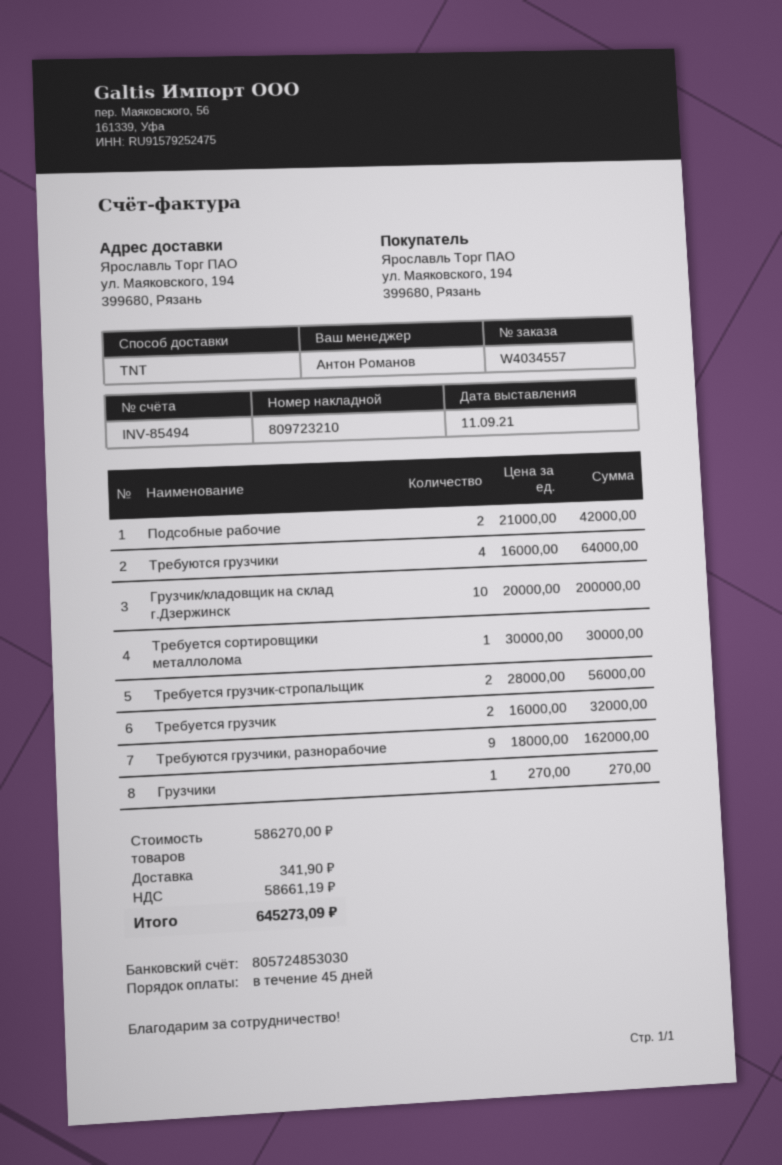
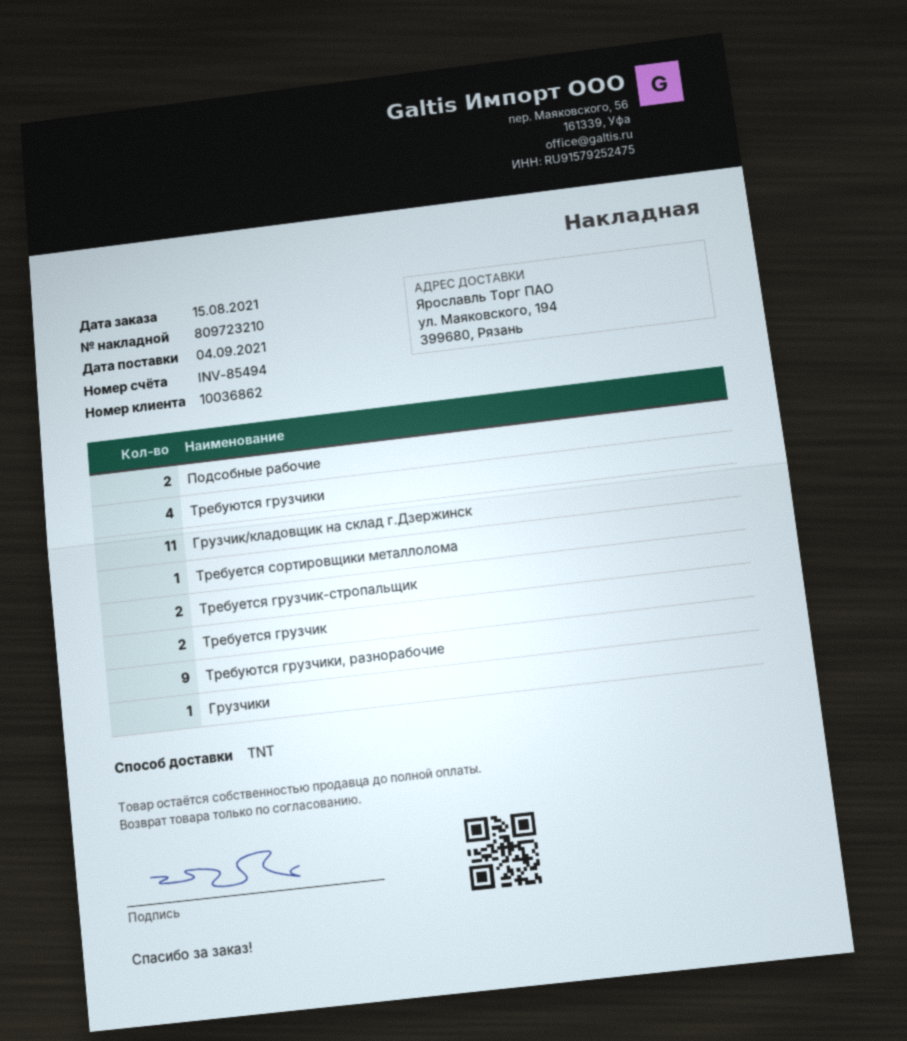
Грузчик/кладовщик на склад г.Дзержинск: 10 -> 11

